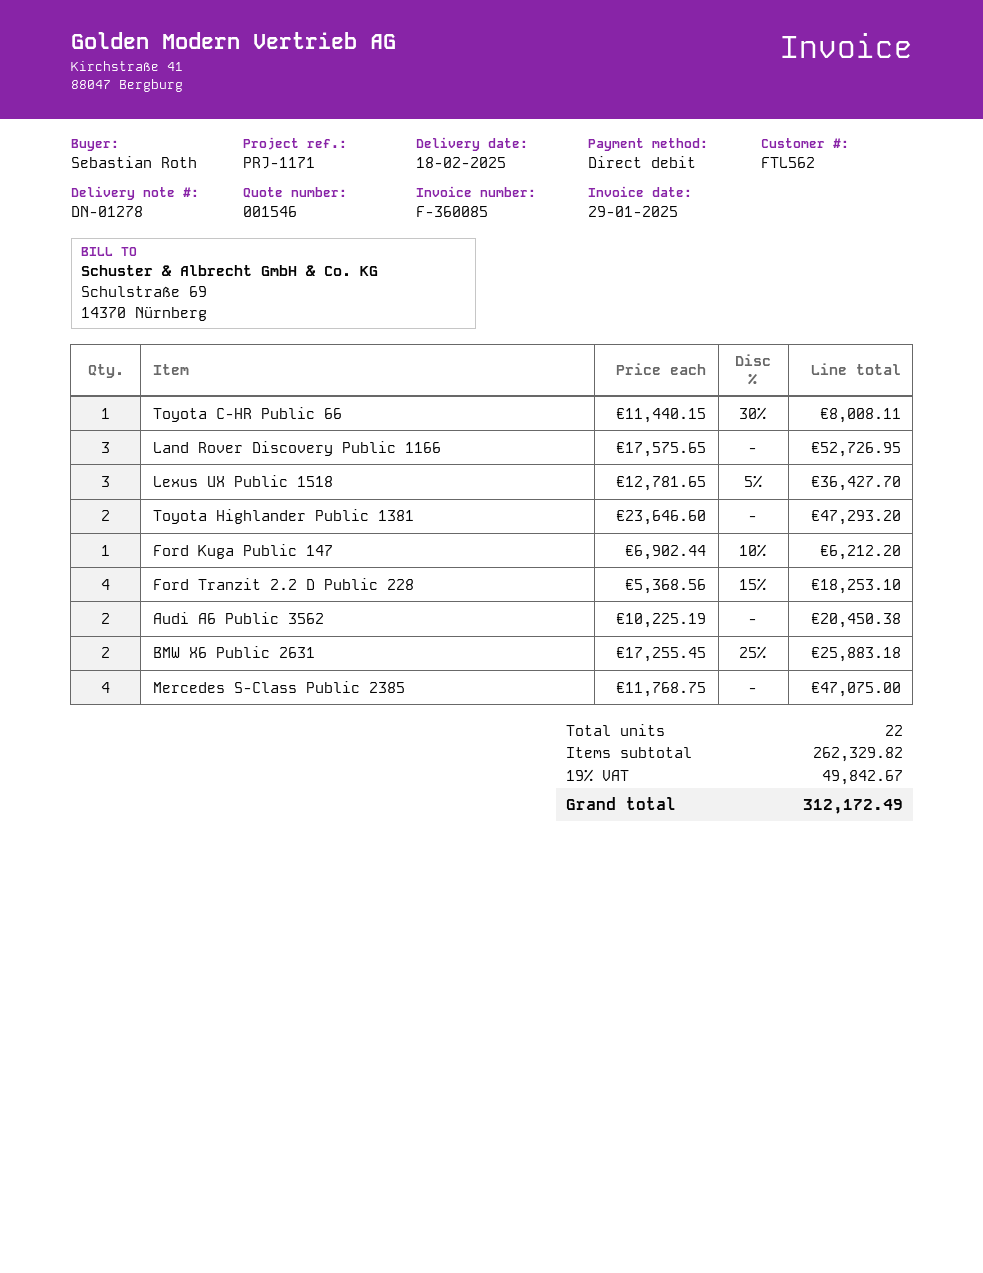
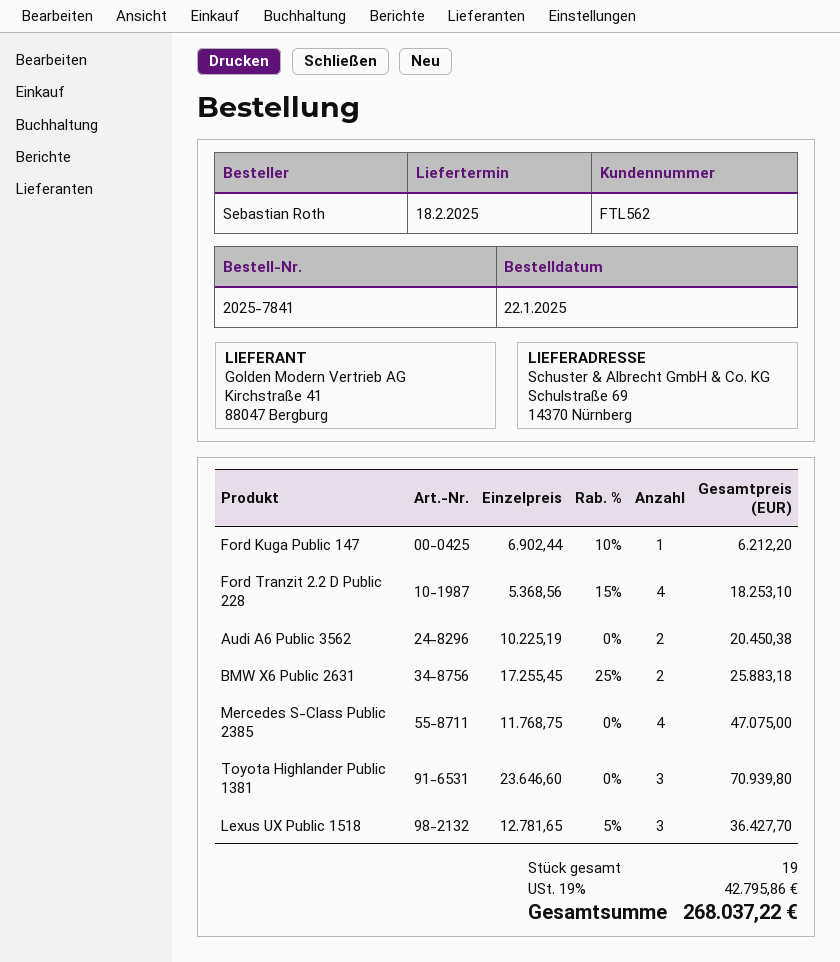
Toyota C-HR Public 66: 1 x 11440.15 - 30% = 8008.11 -> none
Land Rover Discovery Public 1166: 3 x 17575.65 = 52726.95 -> none
Toyota Highlander Public 1381: 2 x 23646.60 = 47293.20 -> 3 x 23646.60 = 70939.80
total quantity: 22 -> 19
tax: 19% = 49842.67 -> 19% = 42795.86
total: 312172.49 -> 268037.22

